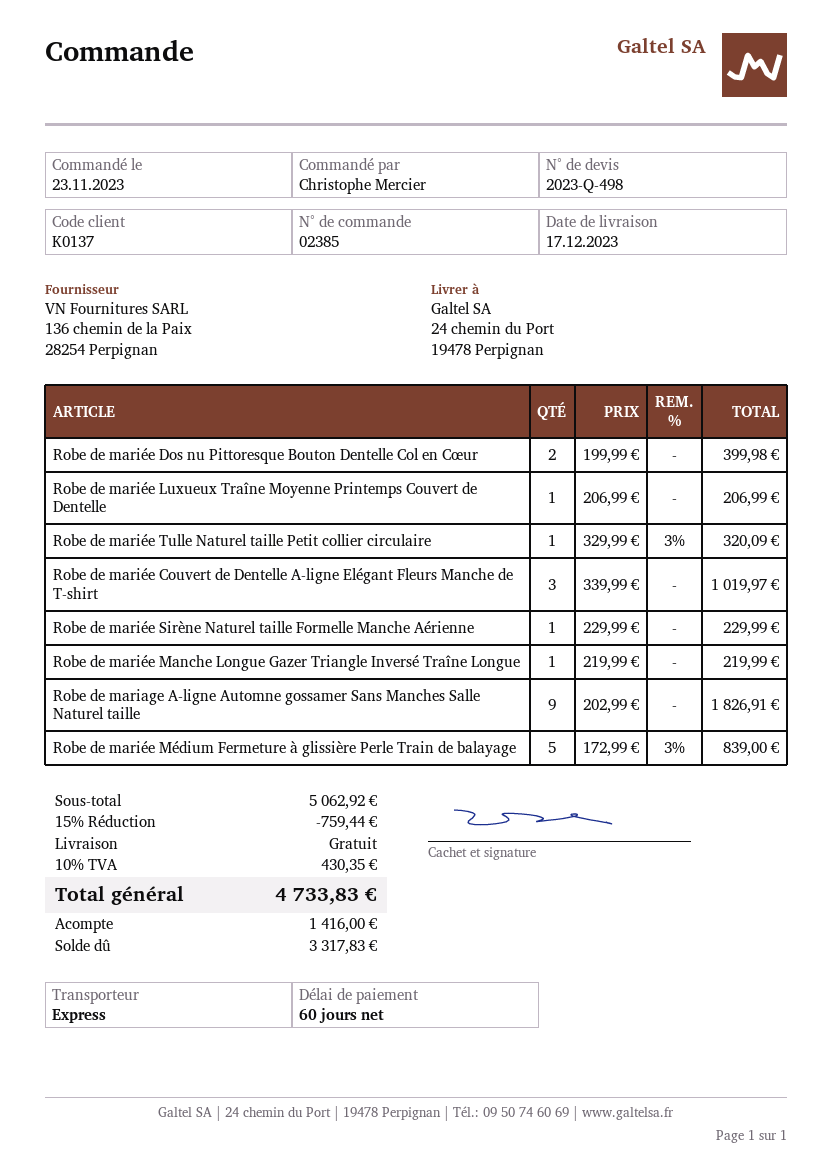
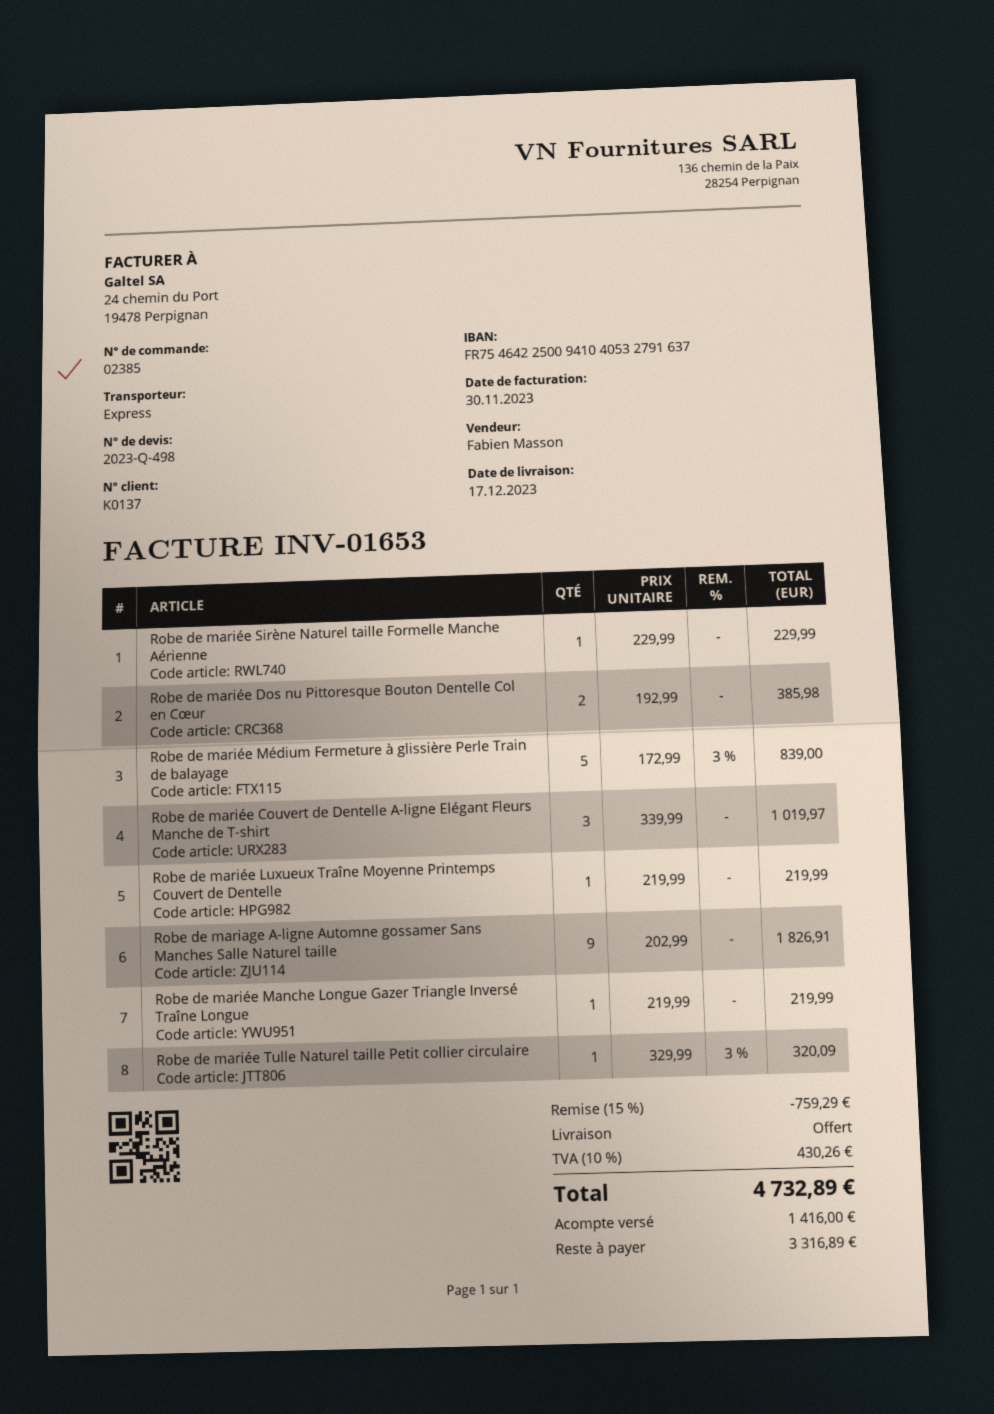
Robe de mariée Dos nu Pittoresque Bouton Dentelle Col en Cœur: 2 x 199.99 = 399.98 -> 2 x 192.99 = 385.98
Robe de mariée Luxueux Traîne Moyenne Printemps Couvert de Dentelle: 1 x 206.99 = 206.99 -> 1 x 219.99 = 219.99
discount: 15% = 759.44 -> 15% = 759.29
tax: 10% = 430.35 -> 10% = 430.26
total: 4733.83 -> 4732.89
balance: 3317.83 -> 3316.89

